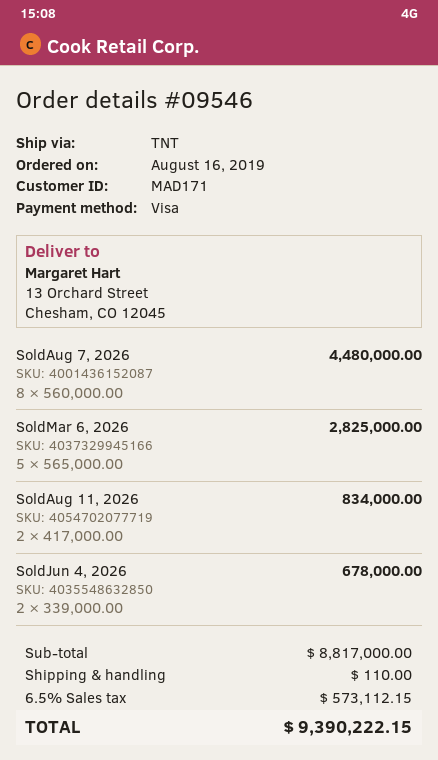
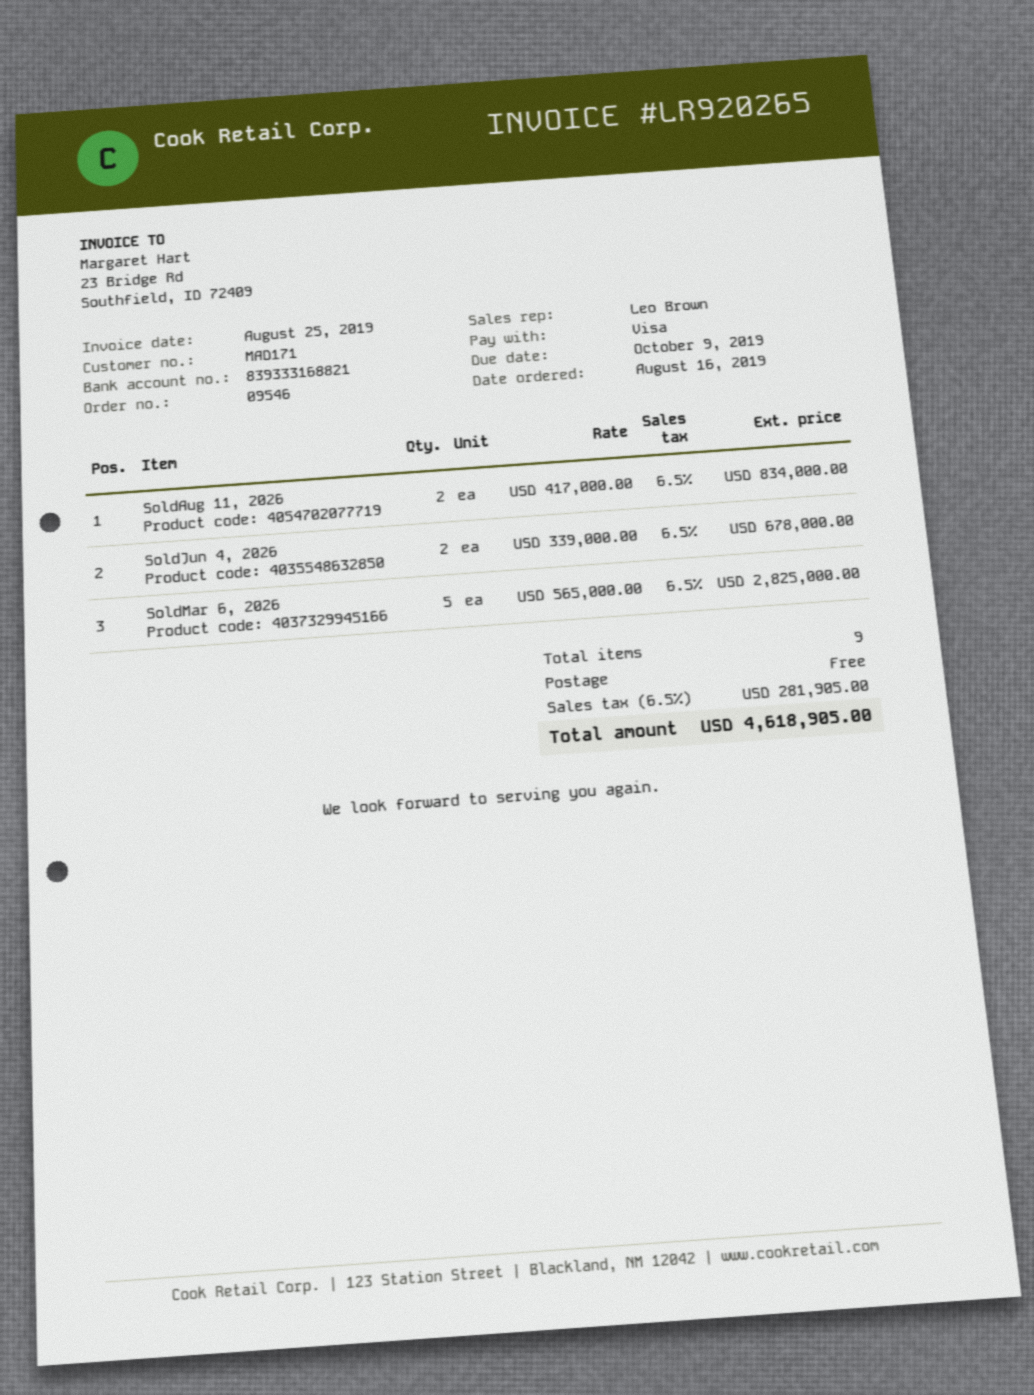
SoldAug 7, 2026: 8 x 560000.00 = 4480000.00 -> none
shipping: 110.00 -> 0.00
tax: 6.5% = 573112.15 -> 6.5% = 281905.00
total: 9390222.15 -> 4618905.00

